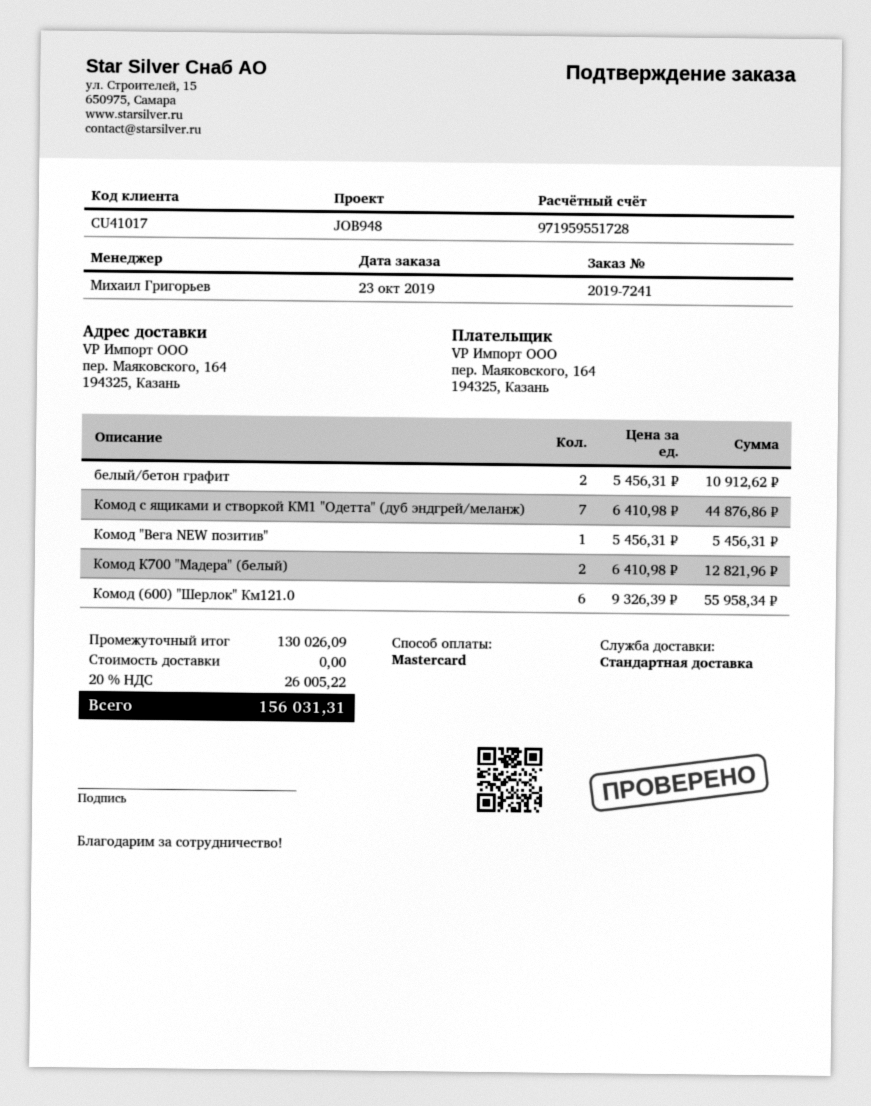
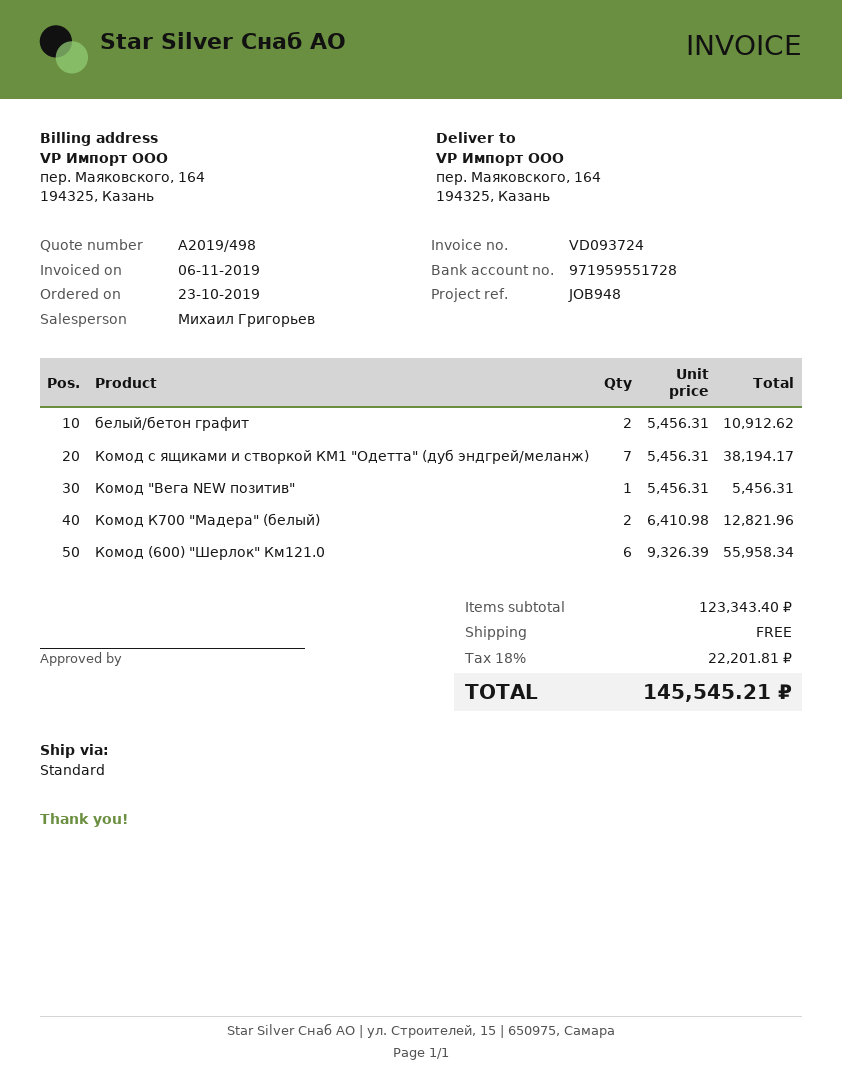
Комод с ящиками и створкой КМ1 "Одетта" (дуб эндгрей/меланж): 7 x 6410.98 = 44876.86 -> 7 x 5456.31 = 38194.17
subtotal: 130026.09 -> 123343.40
tax: 20% = 26005.22 -> 18% = 22201.81
total: 156031.31 -> 145545.21

